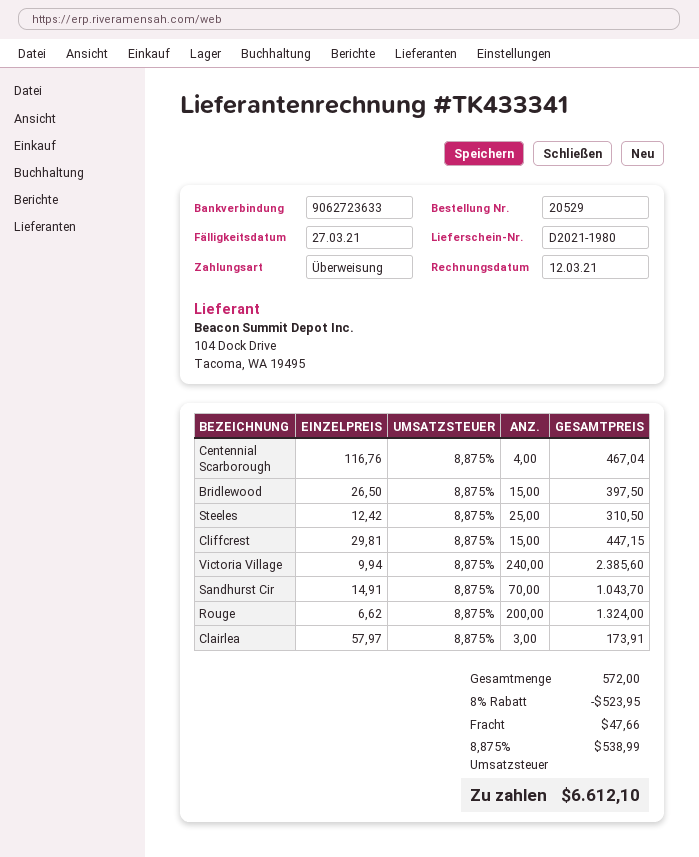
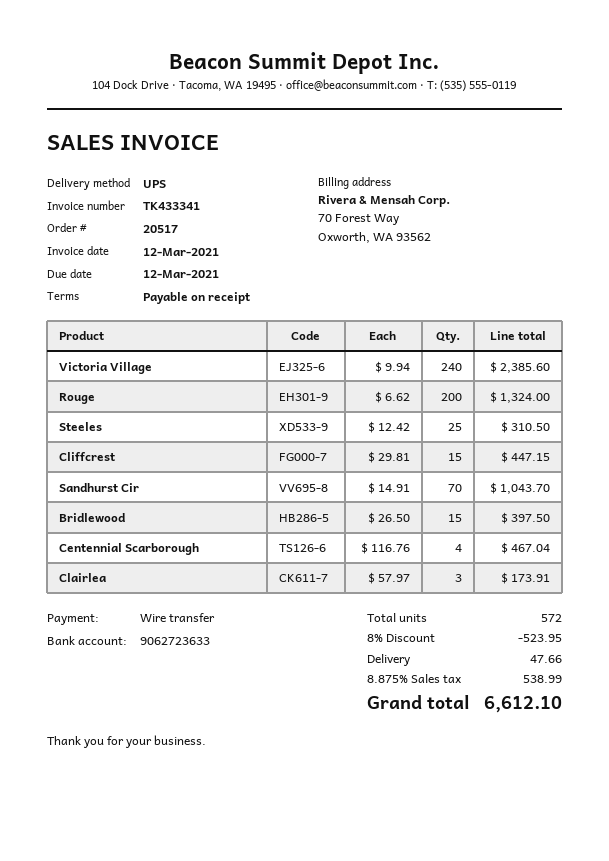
order number: 20529 -> 20517
due date: 2021-03-27 -> 2021-03-12

